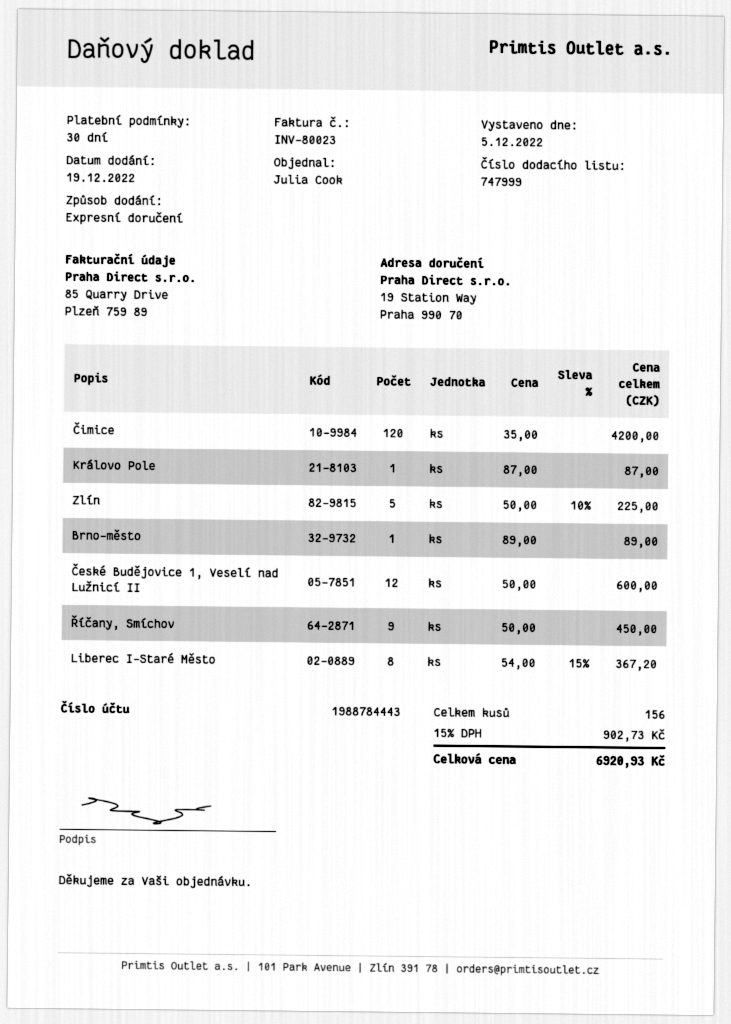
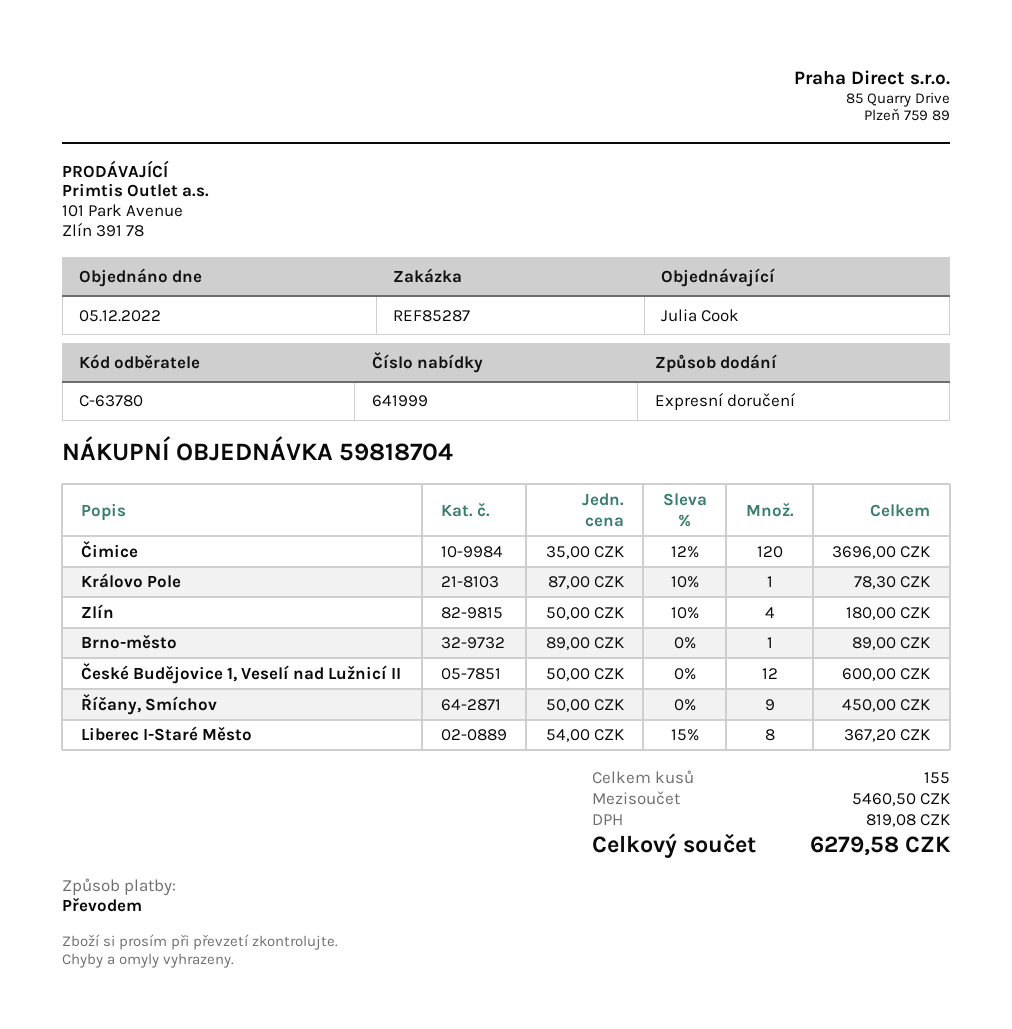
Čimice: 120 x 35.00 = 4200.00 -> 120 x 35.00 - 12% = 3696.00
Královo Pole: 1 x 87.00 = 87.00 -> 1 x 87.00 - 10% = 78.30
Zlín: 5 x 50.00 - 10% = 225.00 -> 4 x 50.00 - 10% = 180.00
total quantity: 156 -> 155
tax: 902.73 -> 819.08
total: 6920.93 -> 6279.58

